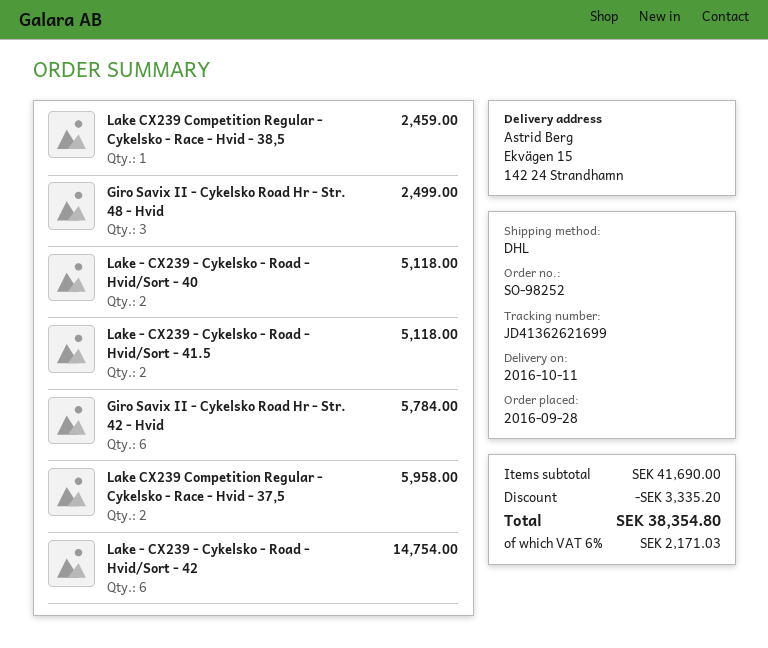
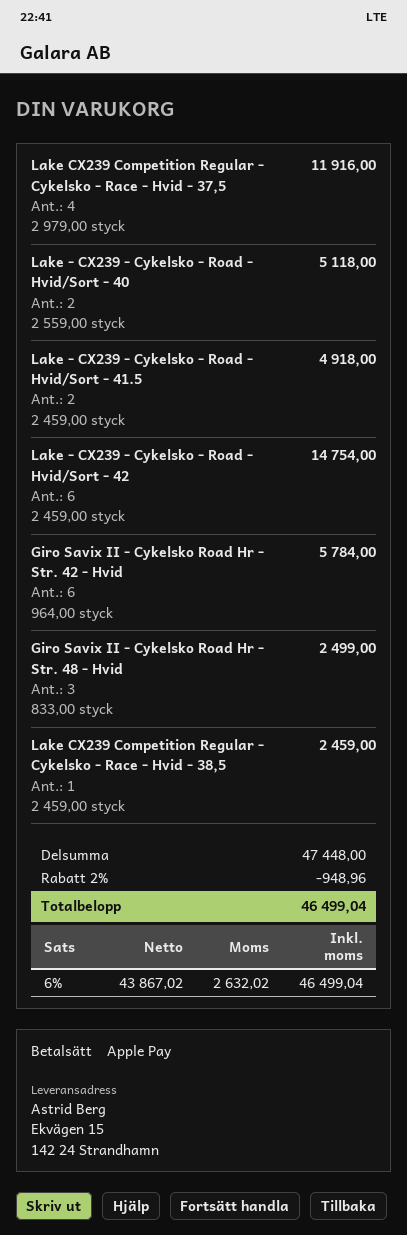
Lake - CX239 - Cykelsko - Road - Hvid/Sort - 41.5: 2 for 5118.00 -> 2 for 4918.00
Lake CX239 Competition Regular - Cykelsko - Race - Hvid - 37,5: 2 for 5958.00 -> 4 for 11916.00
subtotal: 41690.00 -> 47448.00
discount: 3335.20 -> 948.96
tax: 6% = 2171.03 -> 6% = 2632.02
total: 38354.80 -> 46499.04

